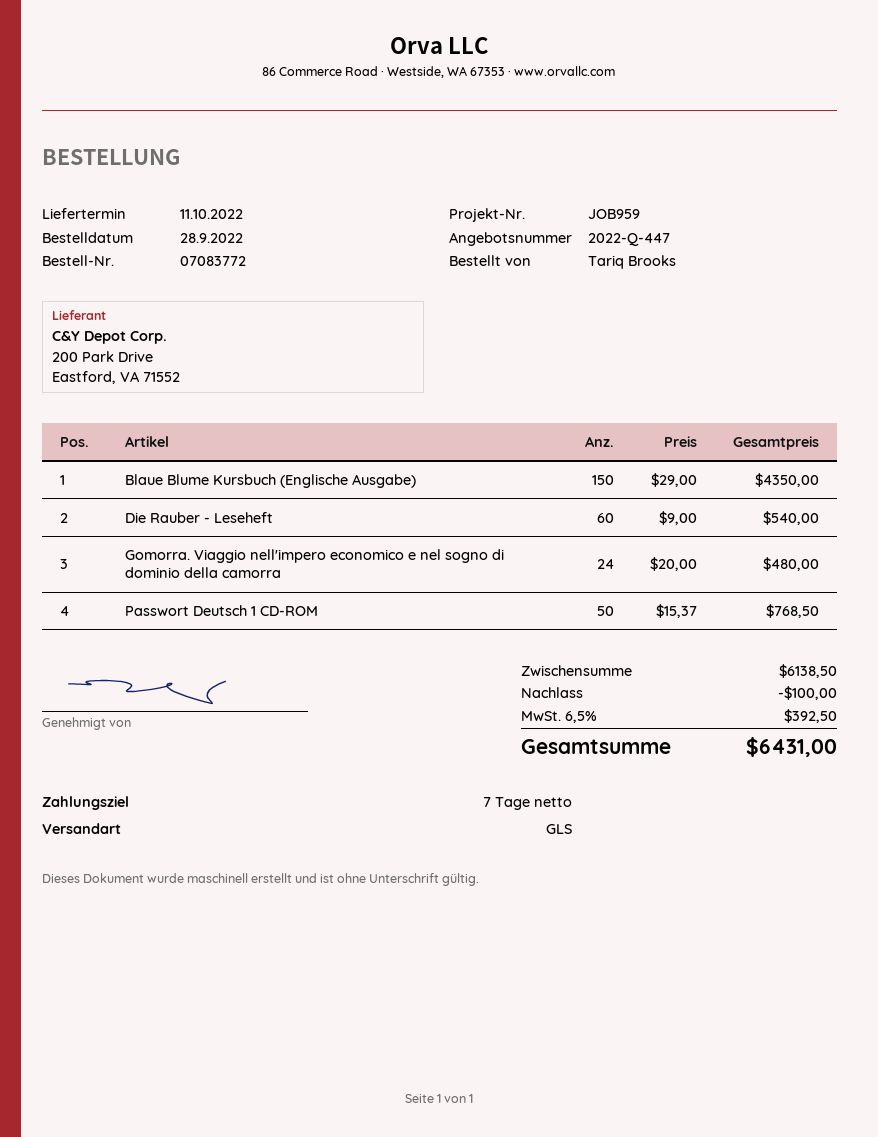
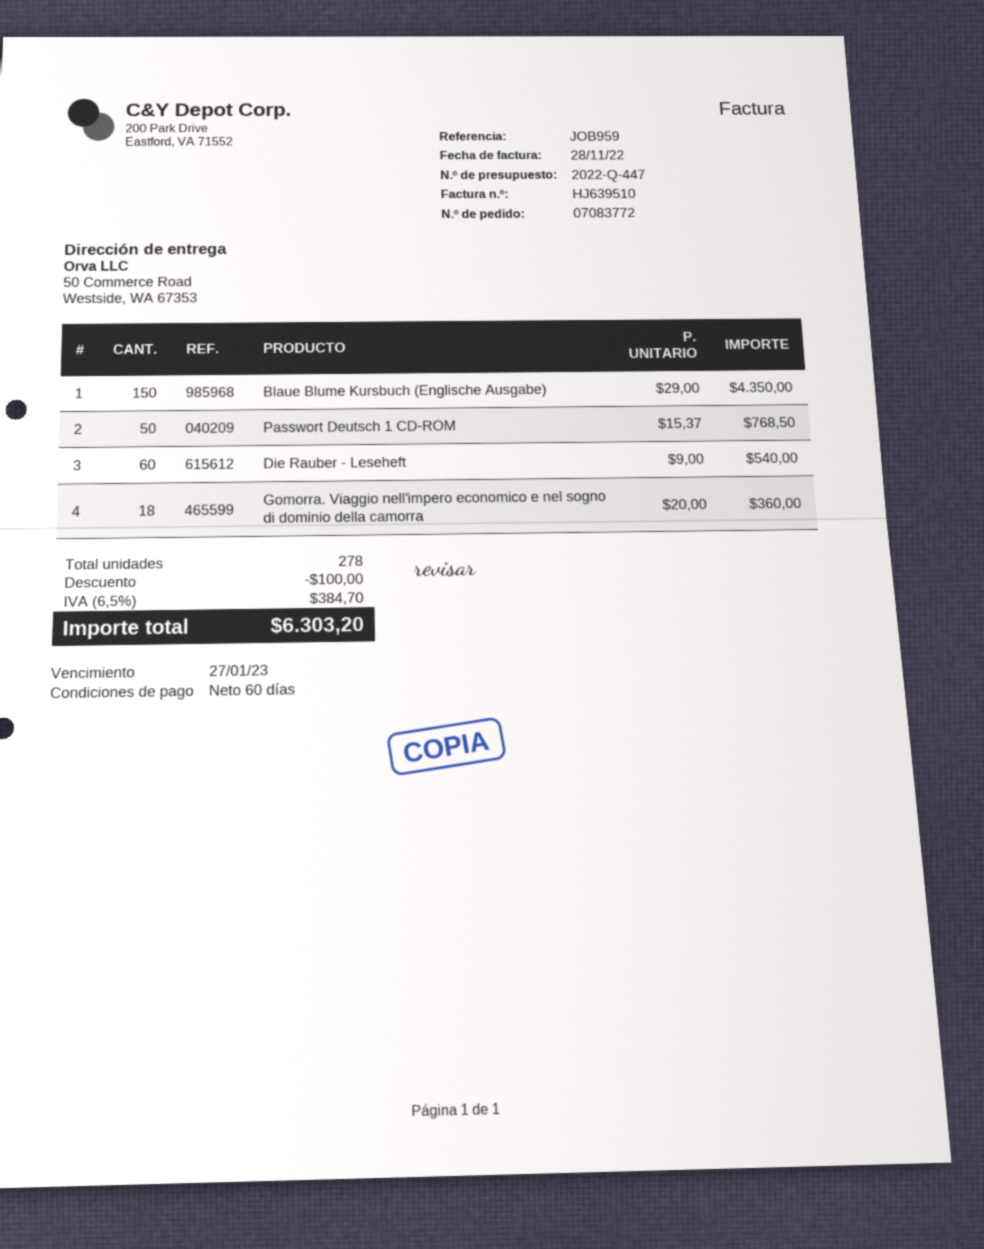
payment terms: 7 days -> 60 days
Gomorra. Viaggio nell'impero economico e nel sogno di dominio della camorra: 24 x 20.00 = 480.00 -> 18 x 20.00 = 360.00
tax: 6.5% = 392.50 -> 6.5% = 384.70
total: 6431.00 -> 6303.20

